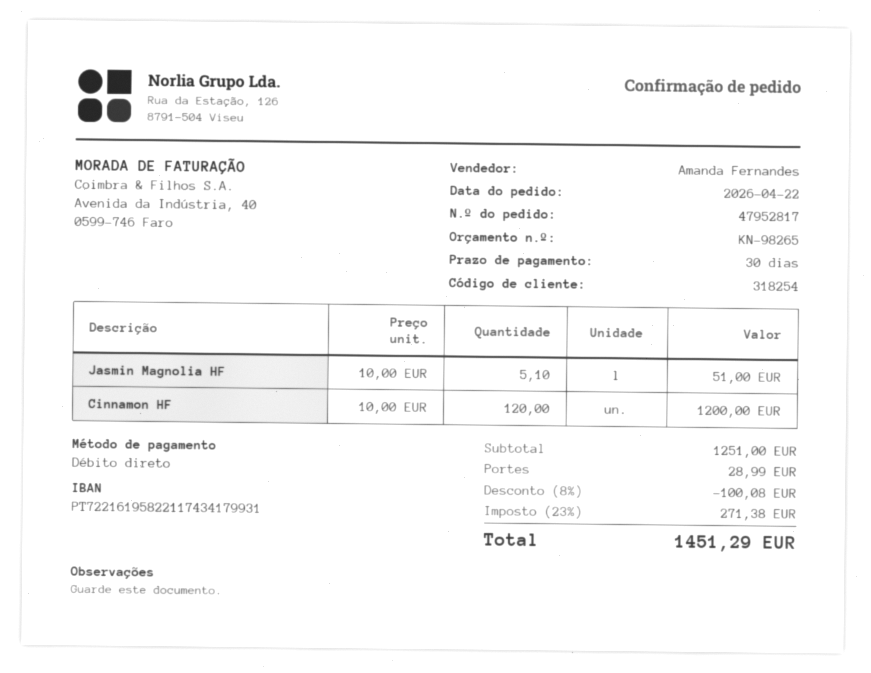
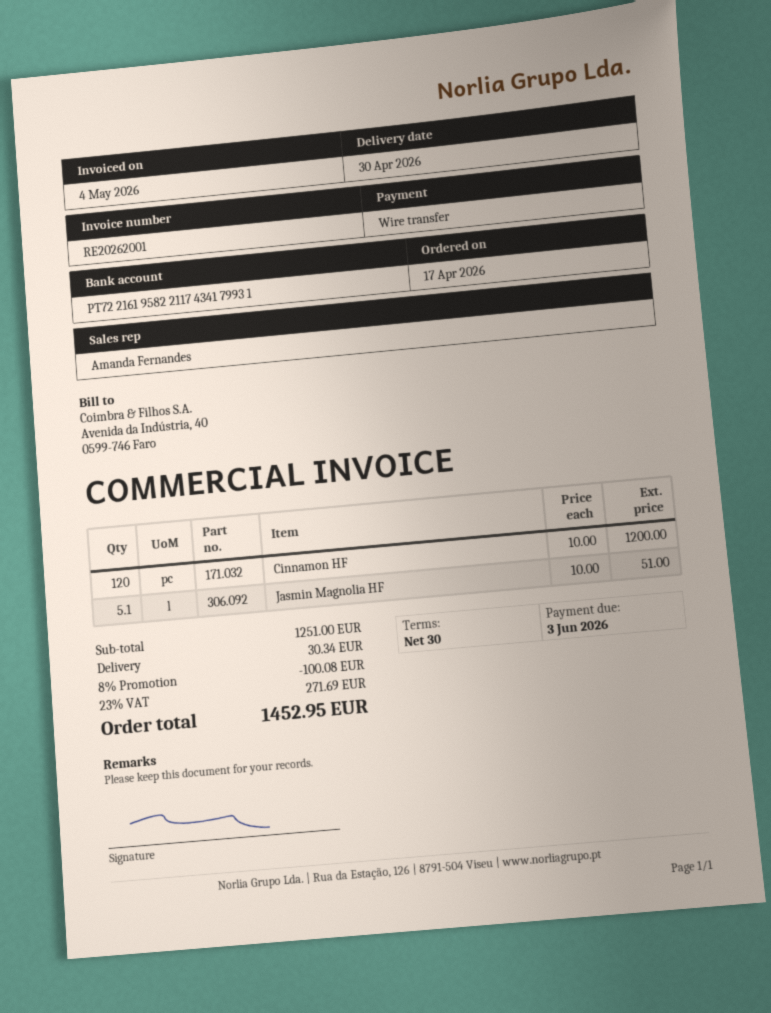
order date: 2026-04-22 -> 2026-04-17
payment method: direct debit -> bank transfer
shipping: 28.99 -> 30.34
tax: 23% = 271.38 -> 23% = 271.69
total: 1451.29 -> 1452.95

